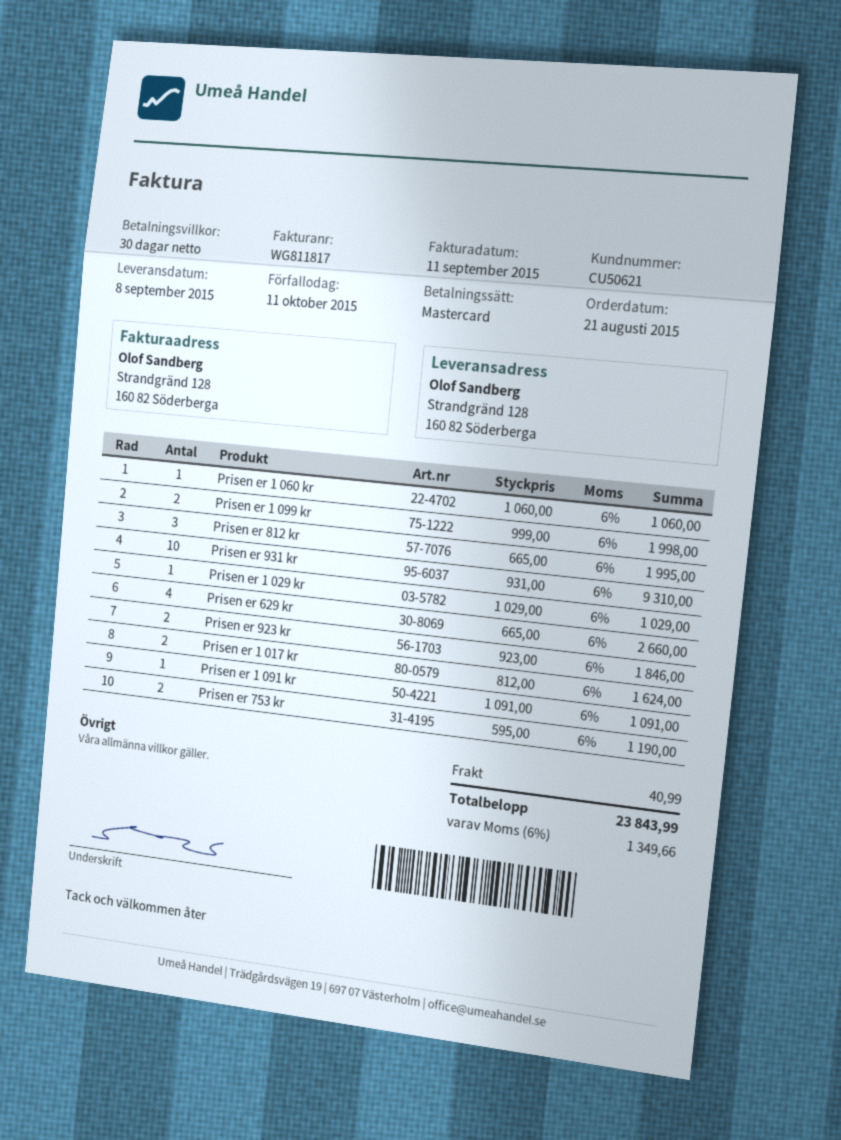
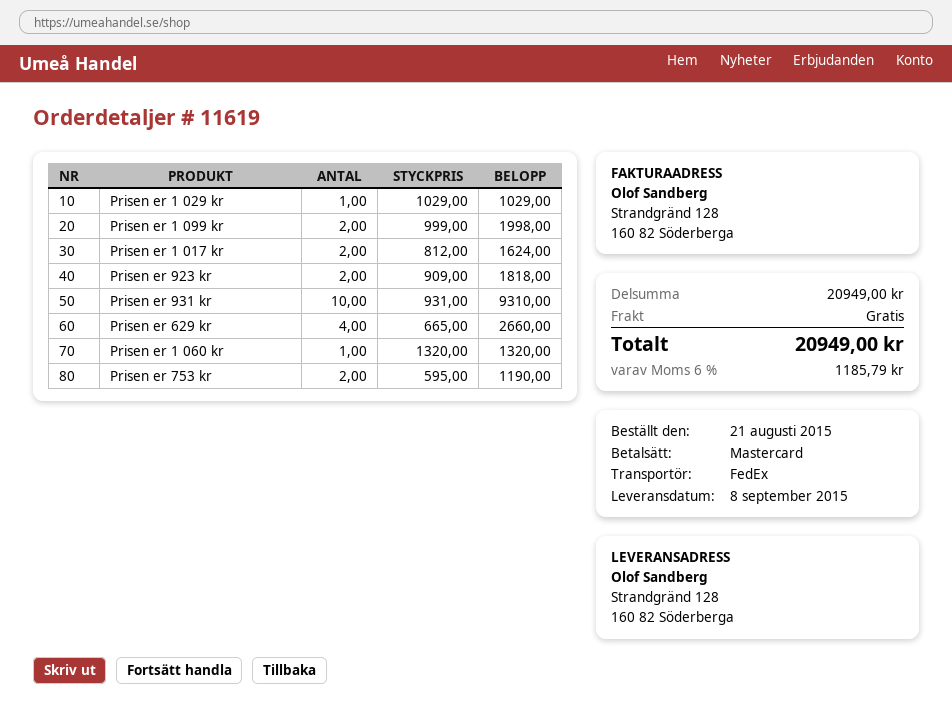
Prisen er 1 060 kr: 1 x 1060.00 = 1060.00 -> 1 x 1320.00 = 1320.00
Prisen er 812 kr: 3 x 665.00 = 1995.00 -> none
Prisen er 923 kr: 2 x 923.00 = 1846.00 -> 2 x 909.00 = 1818.00
Prisen er 1 091 kr: 1 x 1091.00 = 1091.00 -> none
shipping: 40.99 -> 0.00
tax: 6% = 1349.66 -> 6% = 1185.79
total: 23843.99 -> 20949.00

